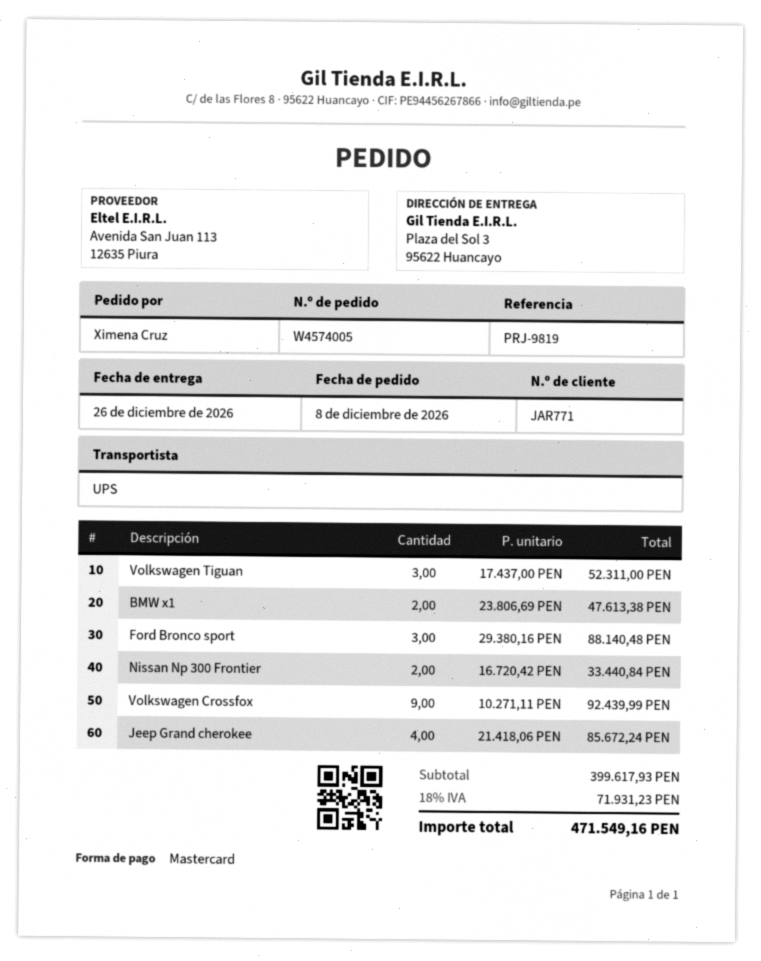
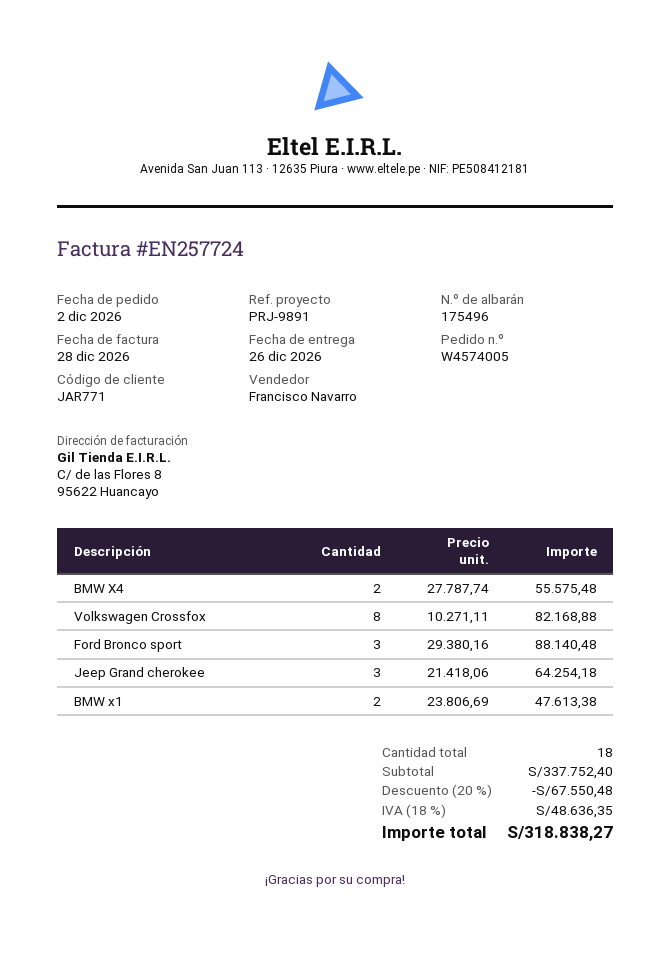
order date: 2026-12-08 -> 2026-12-02
reference: PRJ-9819 -> PRJ-9891
Volkswagen Tiguan: 3 x 17437.00 = 52311.00 -> none
Nissan Np 300 Frontier: 2 x 16720.42 = 33440.84 -> none
Volkswagen Crossfox: 9 x 10271.11 = 92439.99 -> 8 x 10271.11 = 82168.88
Jeep Grand cherokee: 4 x 21418.06 = 85672.24 -> 3 x 21418.06 = 64254.18
BMW X4: none -> 2 x 27787.74 = 55575.48
subtotal: 399617.93 -> 337752.40
discount: none -> 20% = 67550.48
tax: 18% = 71931.23 -> 18% = 48636.35
total: 471549.16 -> 318838.27

